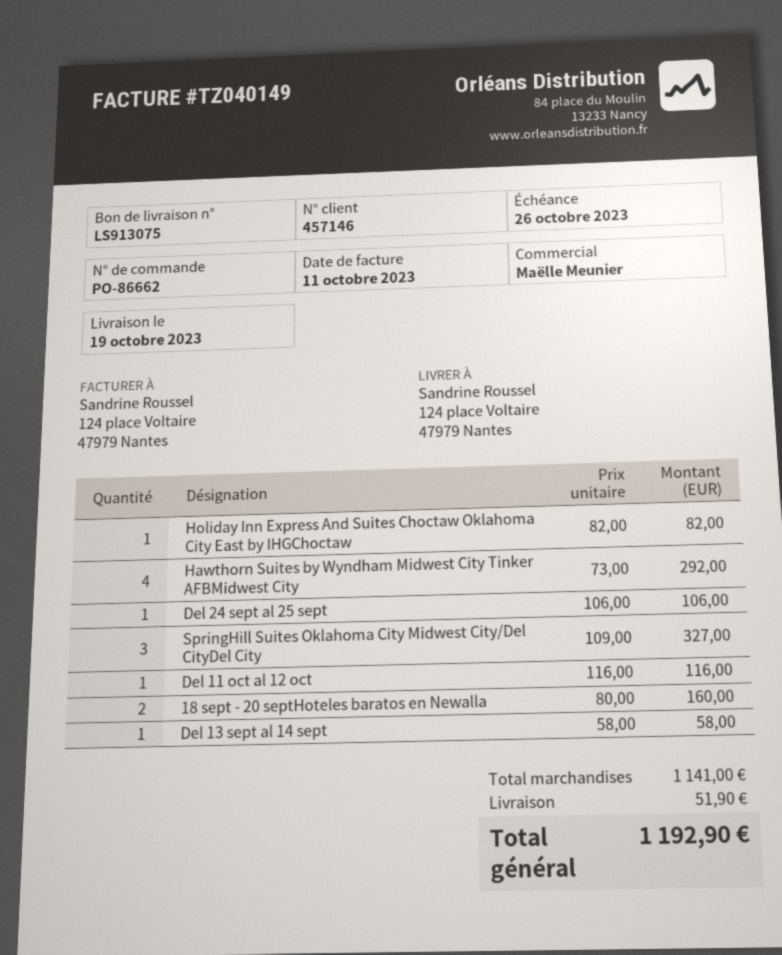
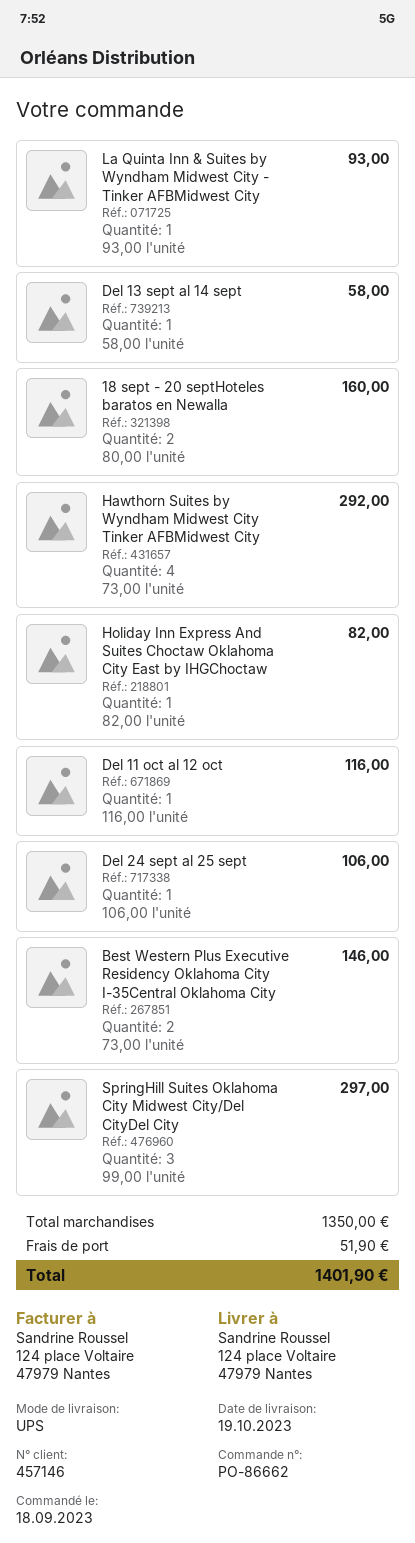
SpringHill Suites Oklahoma City Midwest City/Del CityDel City: 3 x 109.00 = 327.00 -> 3 x 99.00 = 297.00
La Quinta Inn & Suites by Wyndham Midwest City - Tinker AFBMidwest City: none -> 1 x 93.00 = 93.00
Best Western Plus Executive Residency Oklahoma City I-35Central Oklahoma City: none -> 2 x 73.00 = 146.00
subtotal: 1141.00 -> 1350.00
total: 1192.90 -> 1401.90

